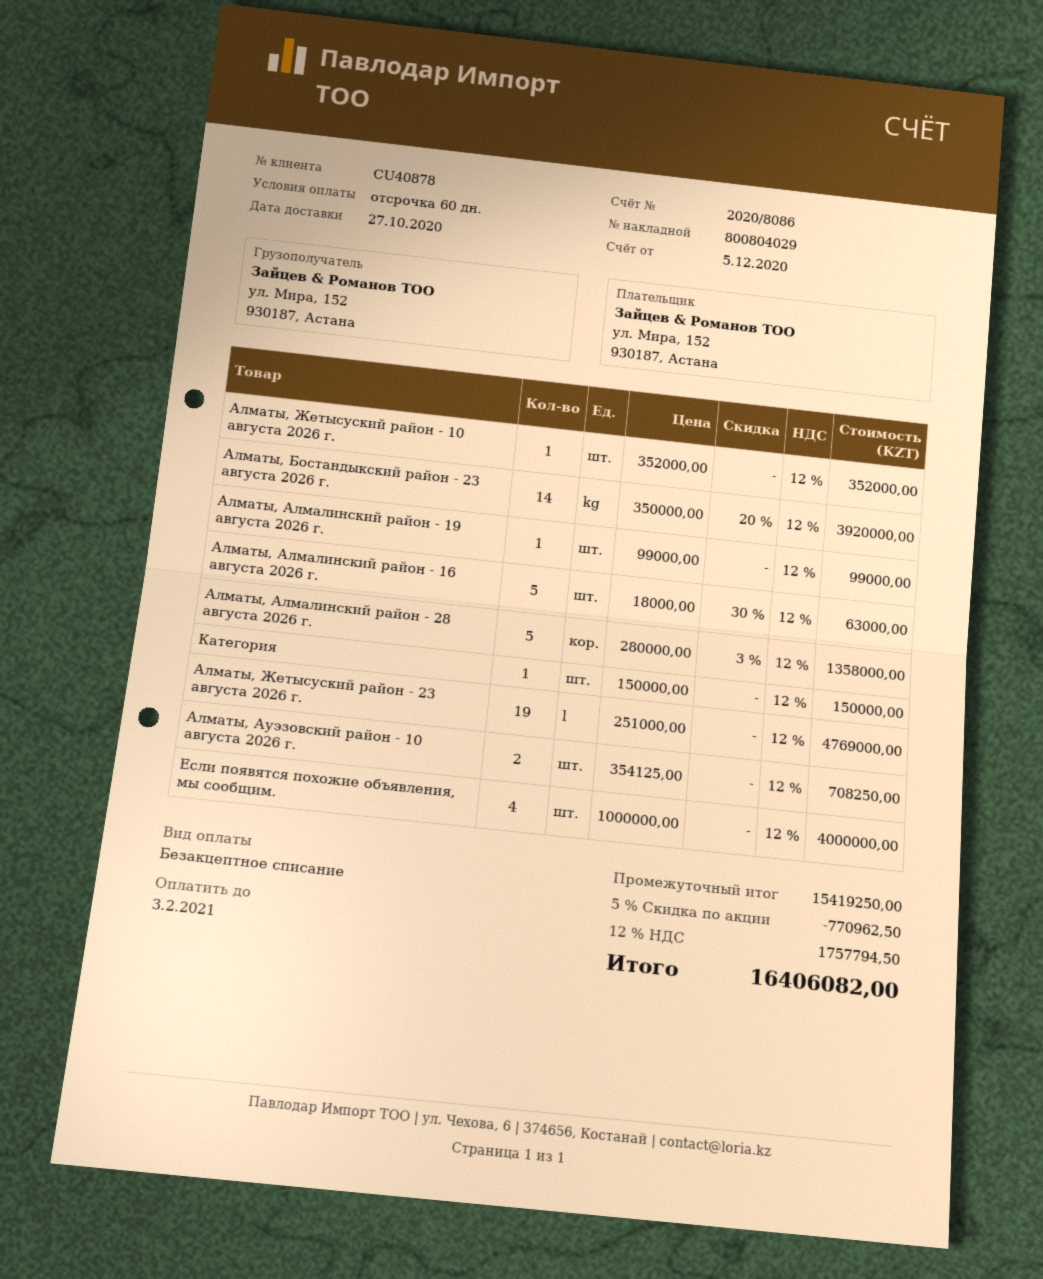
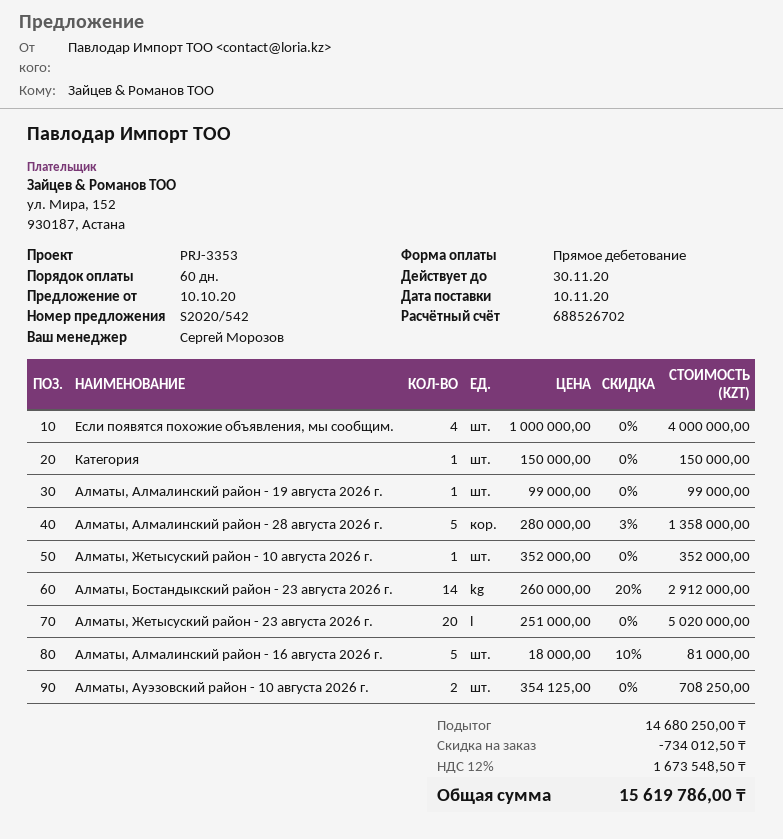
delivery date: 2020-10-27 -> 2020-11-10
Алматы, Бостандыкский район - 23 августа 2026 г.: 14 x 350000.00 - 20% = 3920000.00 -> 14 x 260000.00 - 20% = 2912000.00
Алматы, Алмалинский район - 16 августа 2026 г.: 5 x 18000.00 - 30% = 63000.00 -> 5 x 18000.00 - 10% = 81000.00
Алматы, Жетысуский район - 23 августа 2026 г.: 19 x 251000.00 = 4769000.00 -> 20 x 251000.00 = 5020000.00
subtotal: 15419250.00 -> 14680250.00
discount: 770962.50 -> 734012.50
tax: 12% = 1757794.50 -> 12% = 1673548.50
total: 16406082.00 -> 15619786.00

